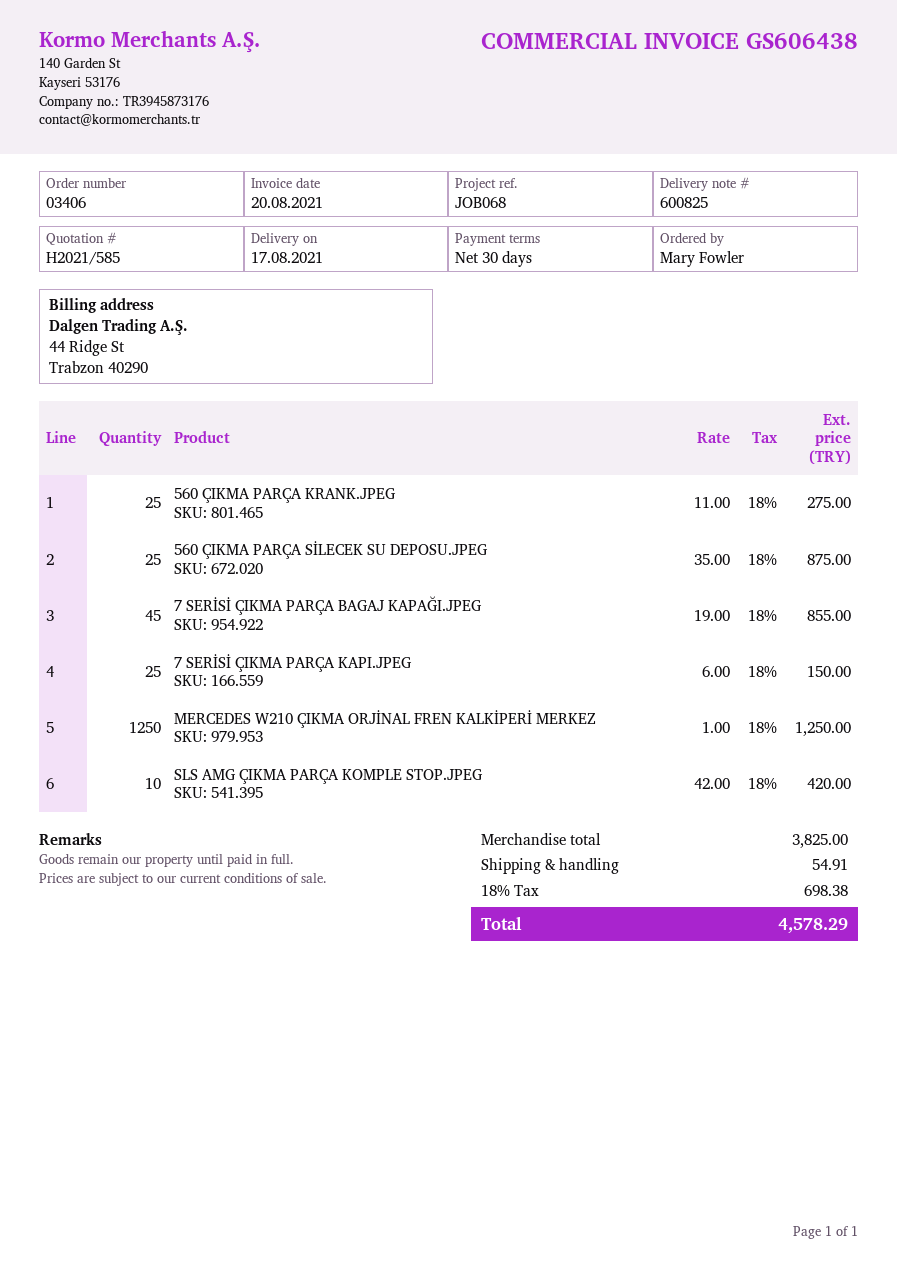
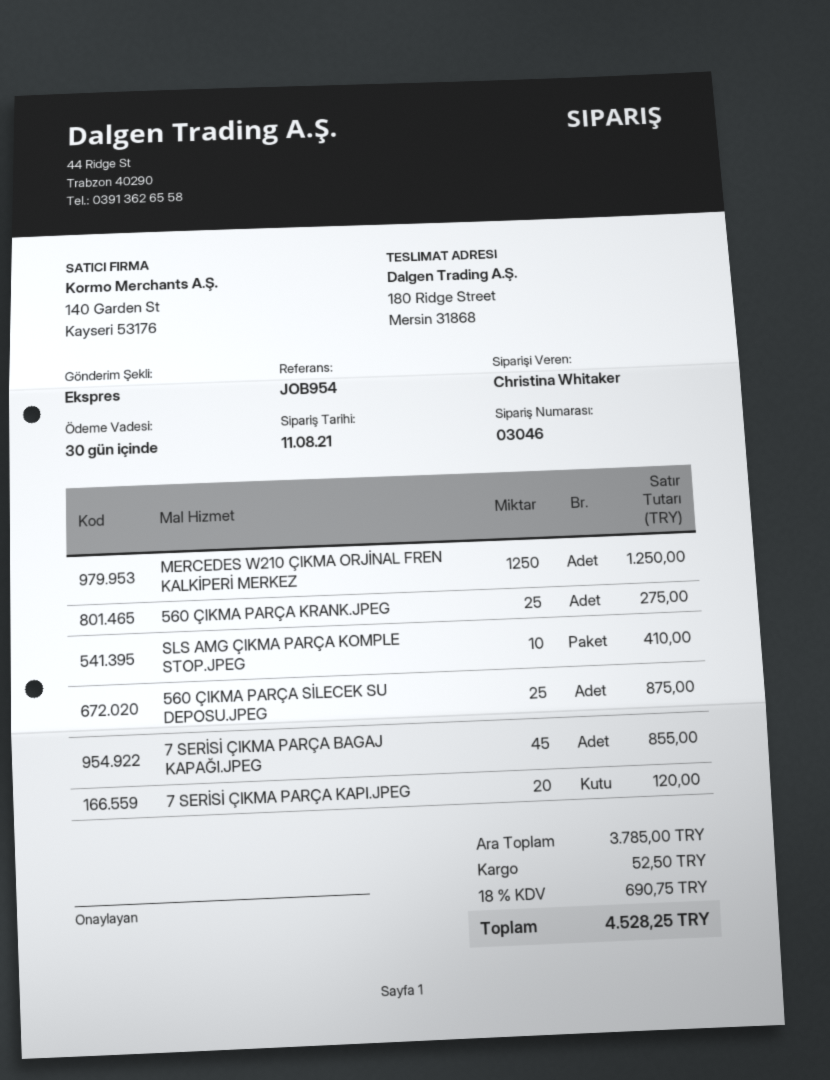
order number: 03406 -> 03046
reference: JOB068 -> JOB954
ordered by: Mary Fowler -> Christina Whitaker
7 SERİSİ ÇIKMA PARÇA KAPI.JPEG: 25 for 150.00 -> 20 for 120.00
SLS AMG ÇIKMA PARÇA KOMPLE STOP.JPEG: 10 for 420.00 -> 10 for 410.00
subtotal: 3825.00 -> 3785.00
shipping: 54.91 -> 52.50
tax: 18% = 698.38 -> 18% = 690.75
total: 4578.29 -> 4528.25

